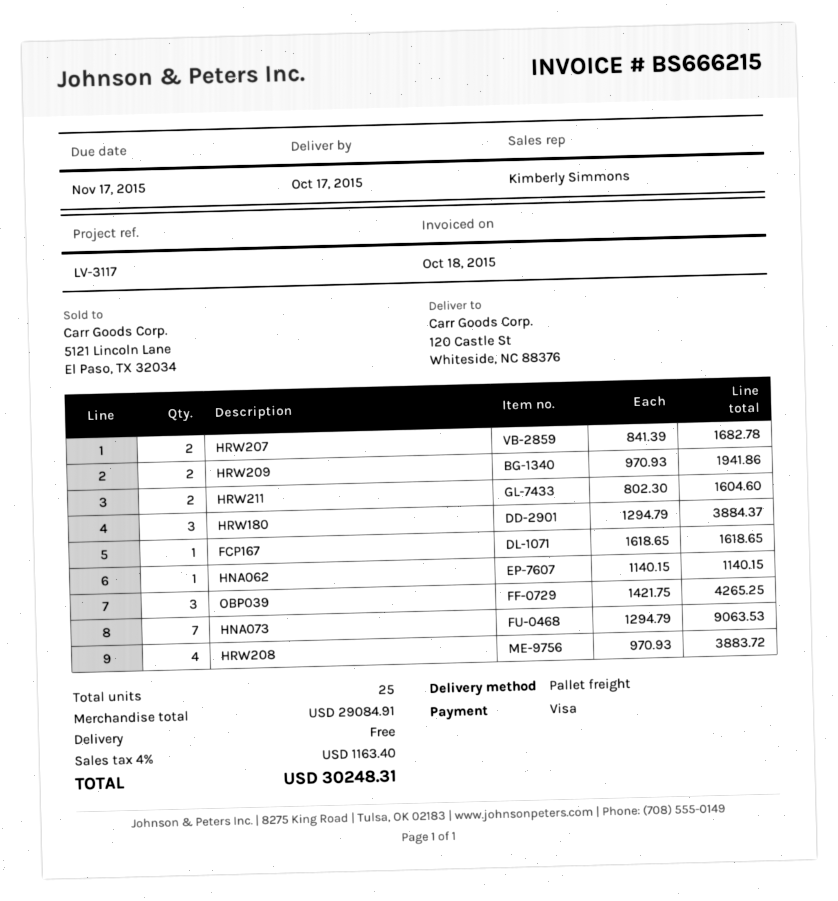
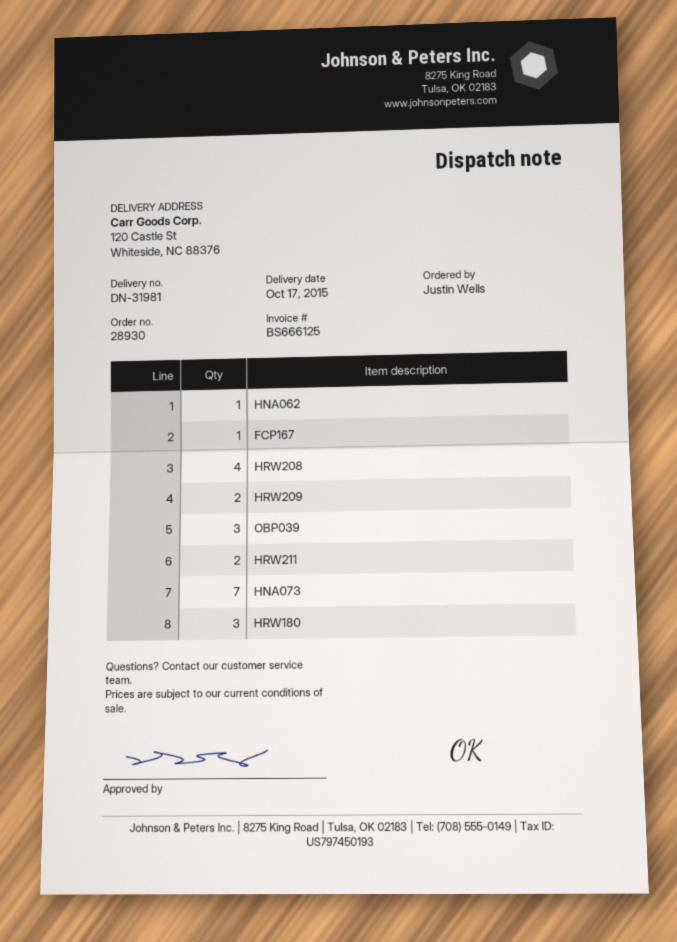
invoice number: BS666215 -> BS666125
HRW207: 2 -> none

